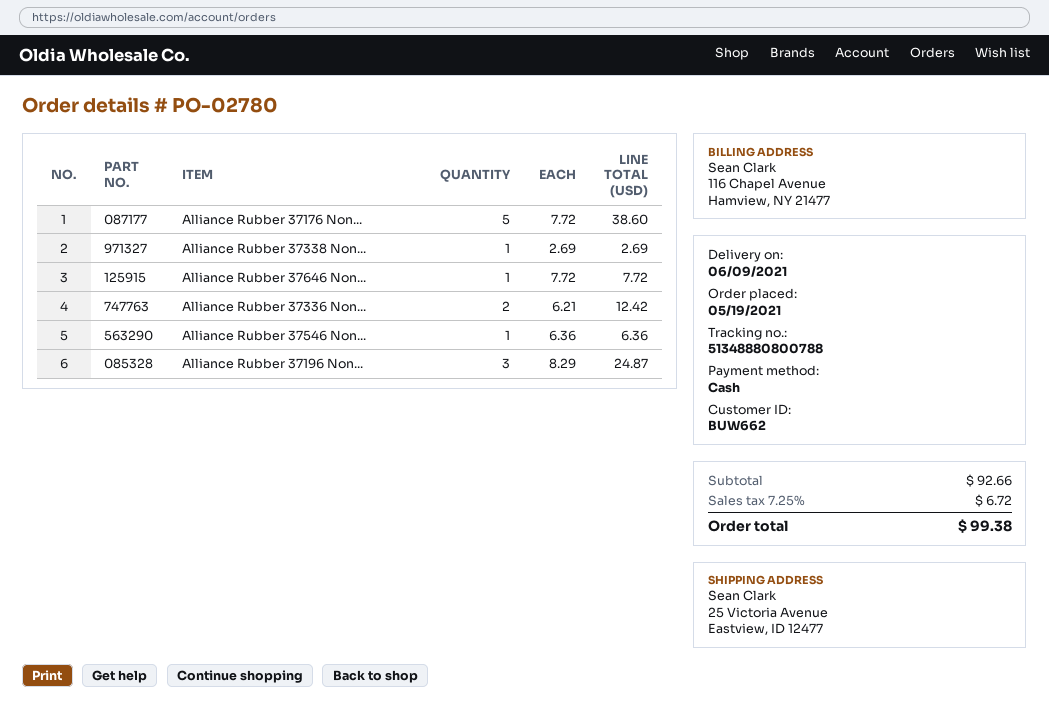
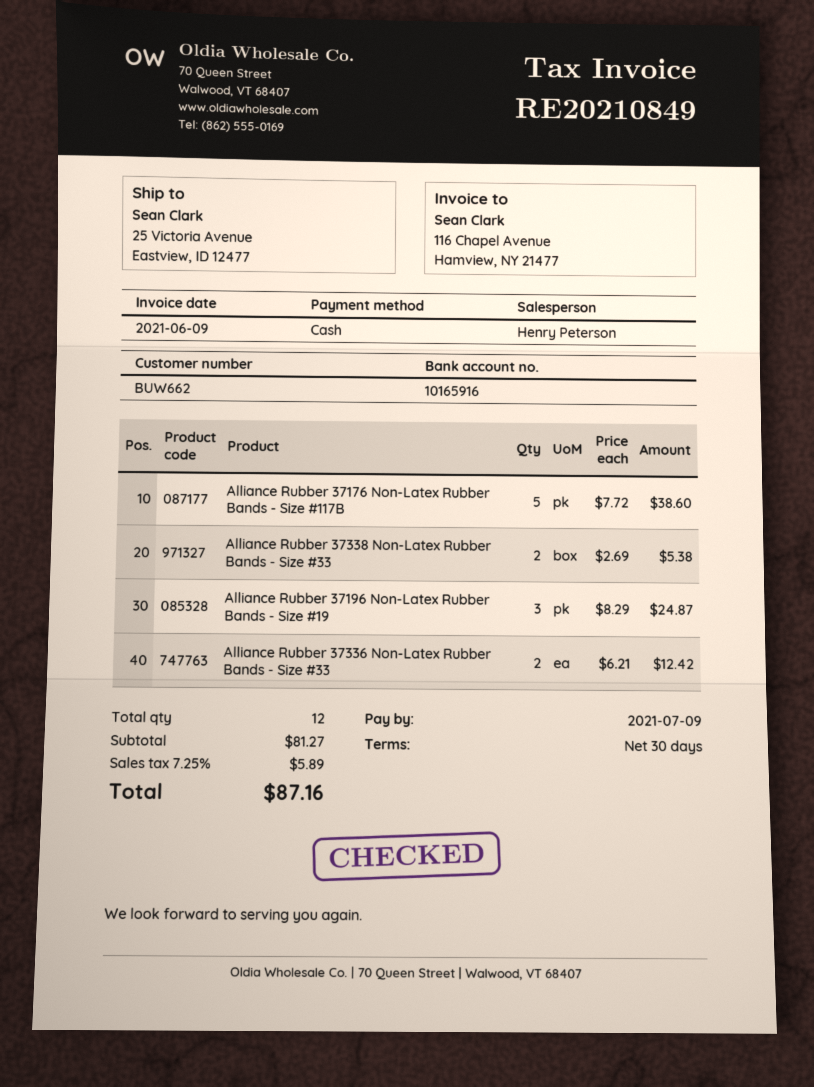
Alliance Rubber 37338 Non...: 1 x 2.69 = 2.69 -> 2 x 2.69 = 5.38
Alliance Rubber 37646 Non...: 1 x 7.72 = 7.72 -> none
Alliance Rubber 37546 Non...: 1 x 6.36 = 6.36 -> none
subtotal: 92.66 -> 81.27
tax: 7.25% = 6.72 -> 7.25% = 5.89
total: 99.38 -> 87.16

